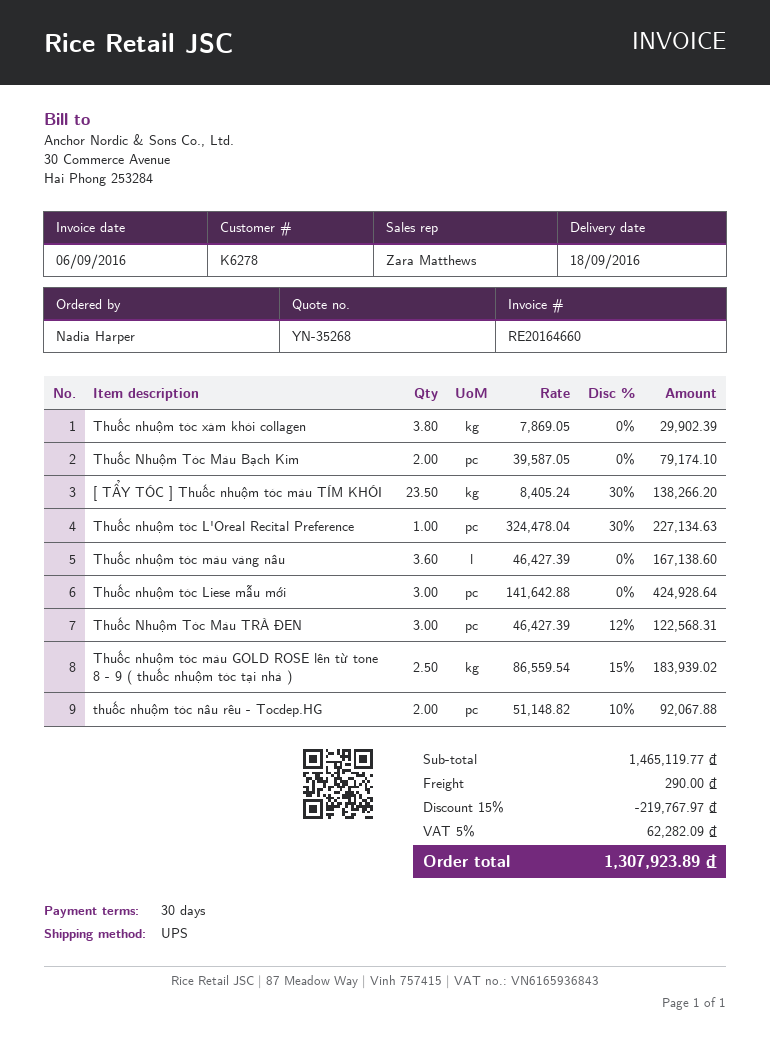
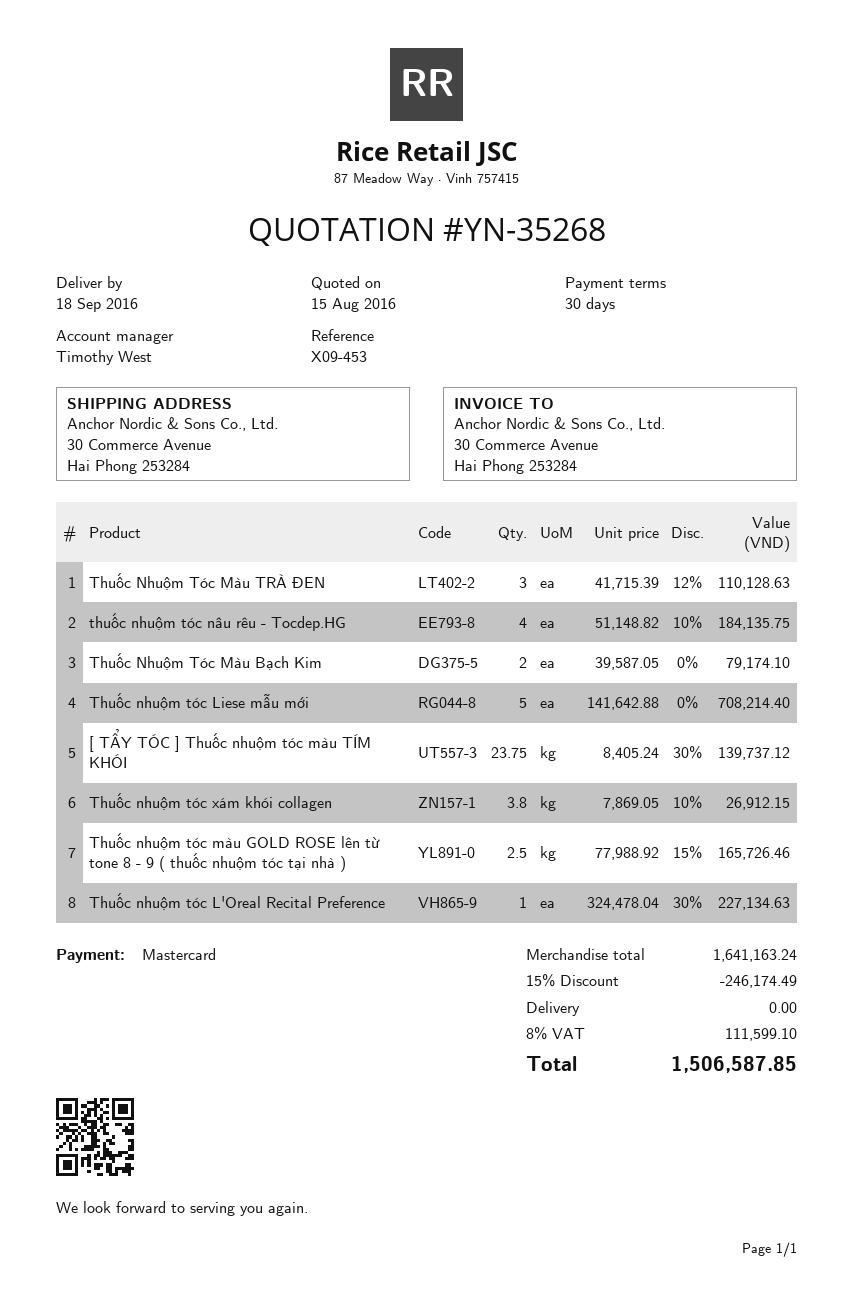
sales rep: Zara Matthews -> Timothy West
Thuốc nhuộm tóc xám khói collagen: 3.8 x 7869.05 = 29902.39 -> 3.8 x 7869.05 - 10% = 26912.15
[ TẨY TÓC ] Thuốc nhuộm tóc màu TÍM KHÓI: 23.5 x 8405.24 - 30% = 138266.20 -> 23.75 x 8405.24 - 30% = 139737.12
Thuốc nhuộm tóc màu vàng nâu: 3.6 x 46427.39 = 167138.60 -> none
Thuốc nhuộm tóc Liese mẫu mới: 3 x 141642.88 = 424928.64 -> 5 x 141642.88 = 708214.40
Thuốc Nhuộm Tóc Màu TRÀ ĐEN: 3 x 46427.39 - 12% = 122568.31 -> 3 x 41715.39 - 12% = 110128.63
Thuốc nhuộm tóc màu GOLD ROSE lên từ tone 8 - 9 ( thuốc nhuộm tóc tại nhà ): 2.5 x 86559.54 - 15% = 183939.02 -> 2.5 x 77988.92 - 15% = 165726.46
thuốc nhuộm tóc nâu rêu - Tocdep.HG: 2 x 51148.82 - 10% = 92067.88 -> 4 x 51148.82 - 10% = 184135.75
subtotal: 1465119.77 -> 1641163.24
discount: 15% = 219767.97 -> 15% = 246174.49
shipping: 290.00 -> 0.00
tax: 5% = 62282.09 -> 8% = 111599.10
total: 1307923.89 -> 1506587.85

